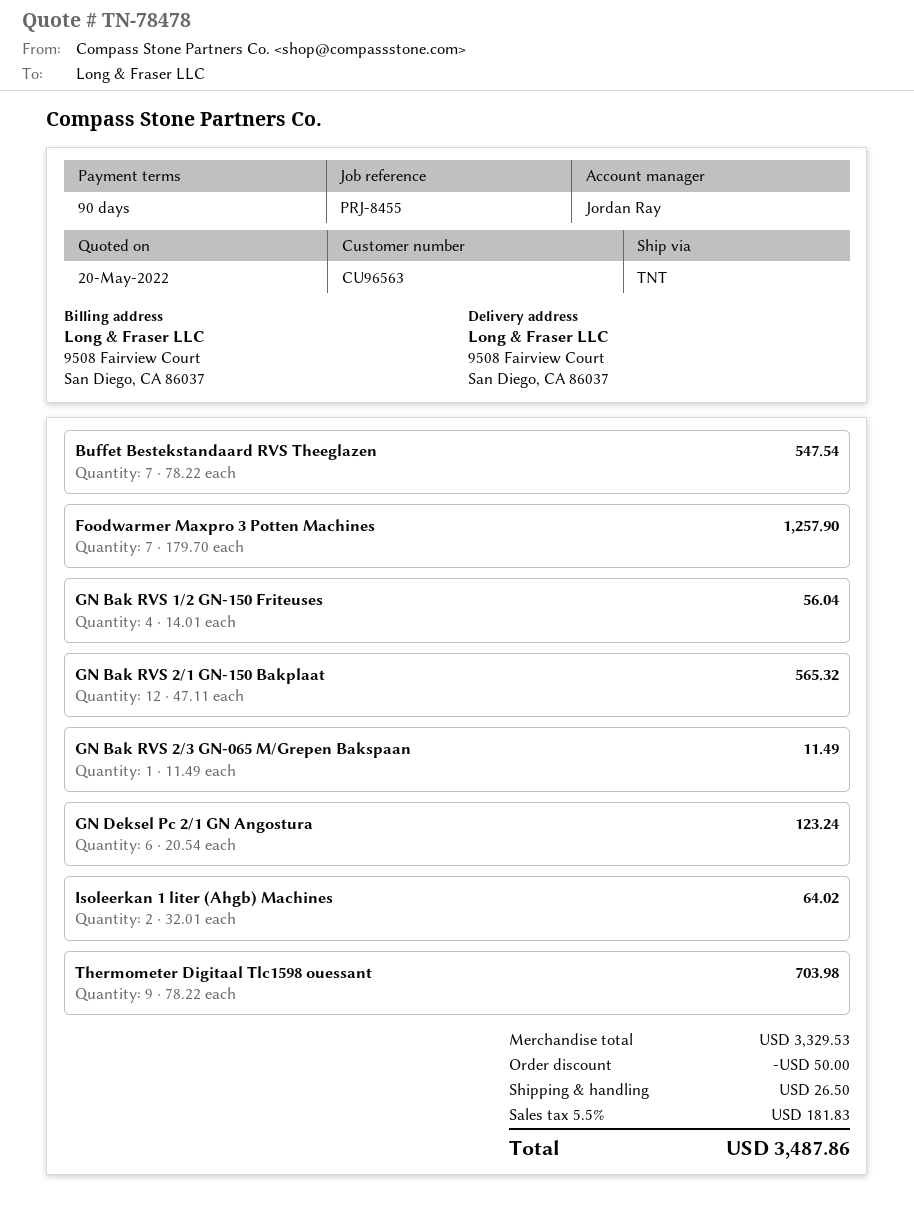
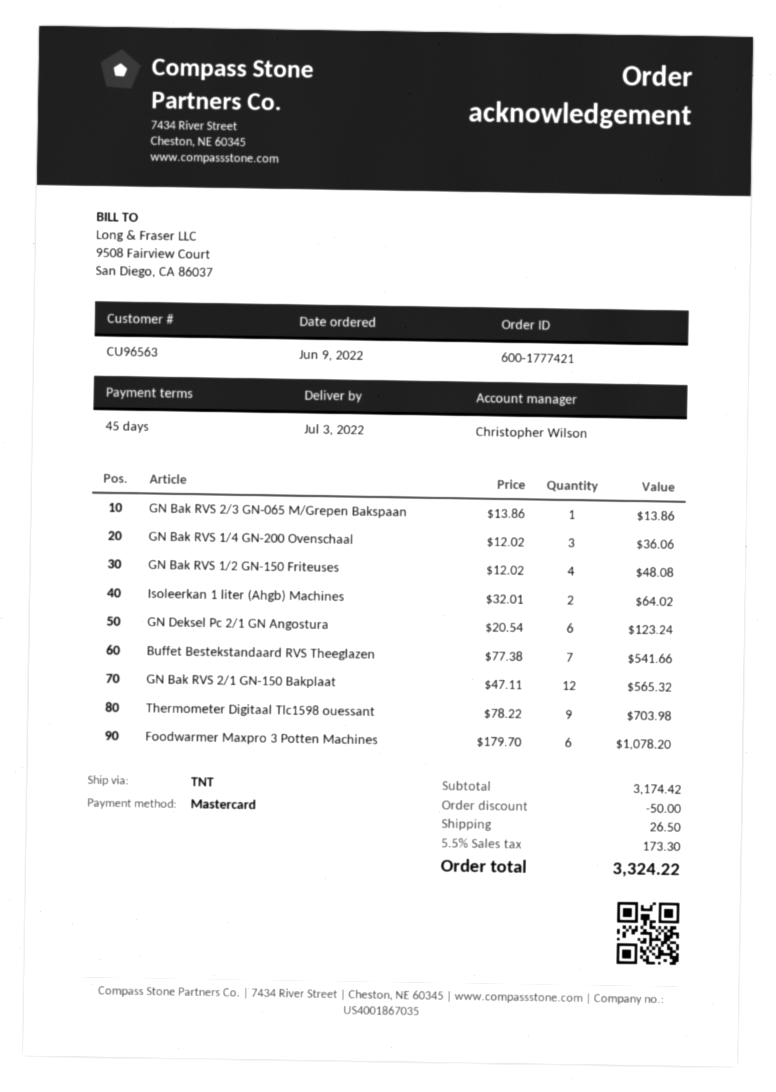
payment terms: 90 days -> 45 days
sales rep: Jordan Ray -> Christopher Wilson
Buffet Bestekstandaard RVS Theeglazen: 7 x 78.22 = 547.54 -> 7 x 77.38 = 541.66
Foodwarmer Maxpro 3 Potten Machines: 7 x 179.70 = 1257.90 -> 6 x 179.70 = 1078.20
GN Bak RVS 1/2 GN-150 Friteuses: 4 x 14.01 = 56.04 -> 4 x 12.02 = 48.08
GN Bak RVS 2/3 GN-065 M/Grepen Bakspaan: 1 x 11.49 = 11.49 -> 1 x 13.86 = 13.86
GN Bak RVS 1/4 GN-200 Ovenschaal: none -> 3 x 12.02 = 36.06
subtotal: 3329.53 -> 3174.42
tax: 5.5% = 181.83 -> 5.5% = 173.30
total: 3487.86 -> 3324.22

